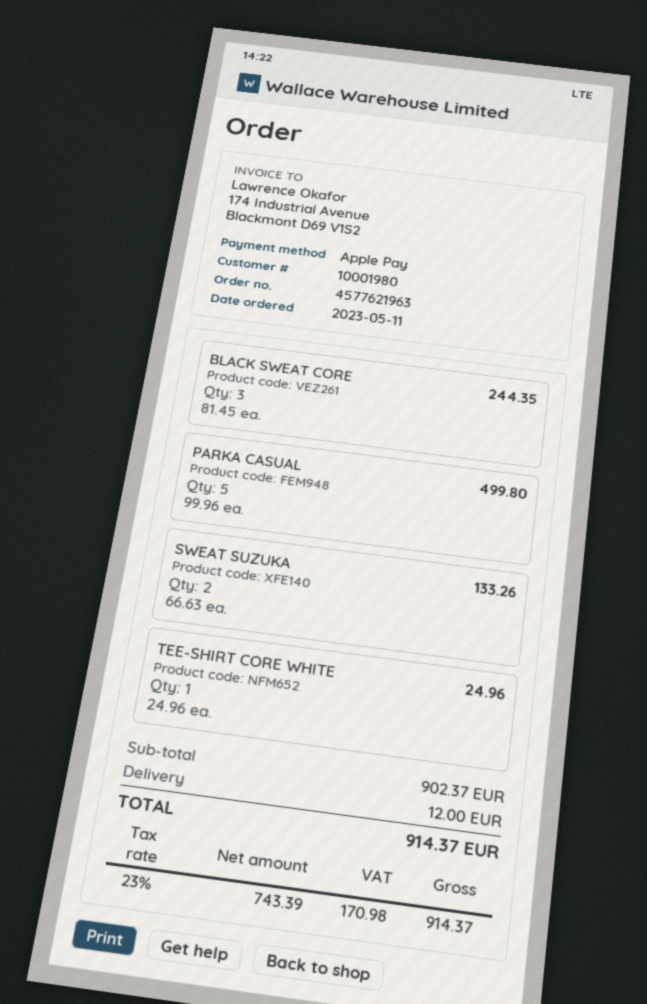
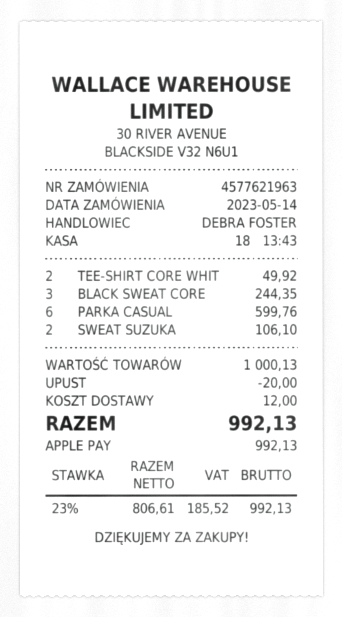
order date: 2023-05-11 -> 2023-05-14
PARKA CASUAL: 5 for 499.80 -> 6 for 599.76
SWEAT SUZUKA: 2 for 133.26 -> 2 for 106.10
TEE-SHIRT CORE WHITE: 1 for 24.96 -> 2 for 49.92
subtotal: 902.37 -> 1000.13
discount: none -> 20.00
net: 743.39 -> 806.61
tax: 23% = 170.98 -> 23% = 185.52
total: 914.37 -> 992.13

